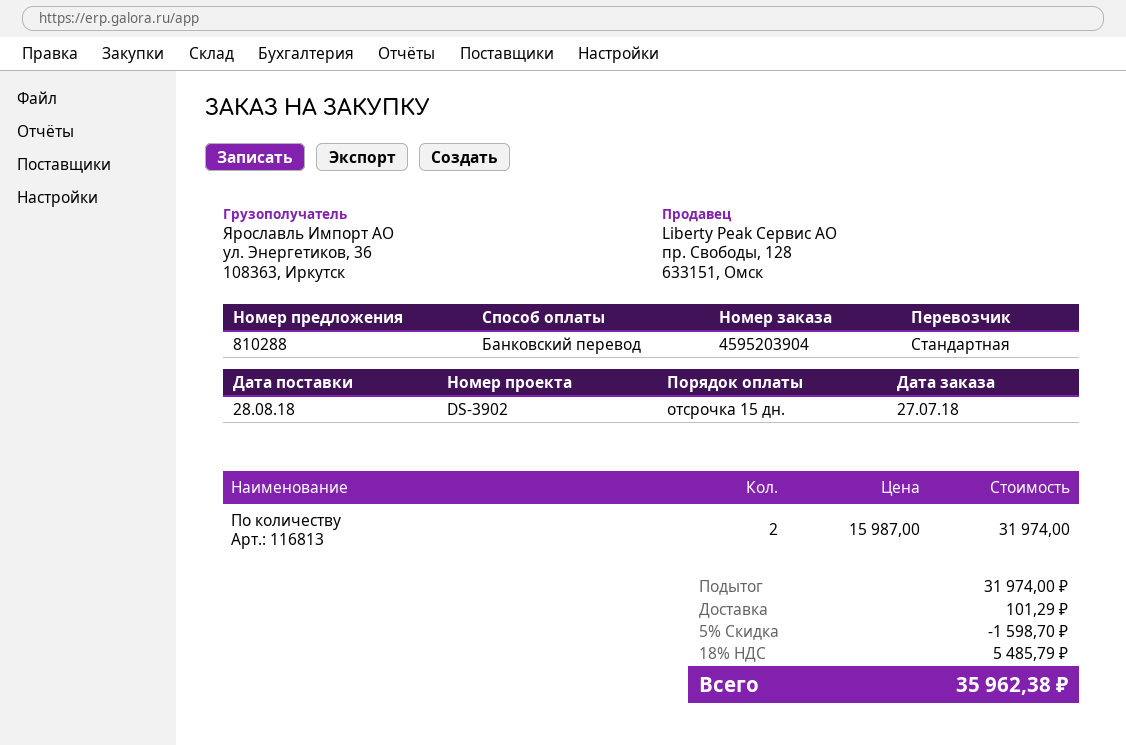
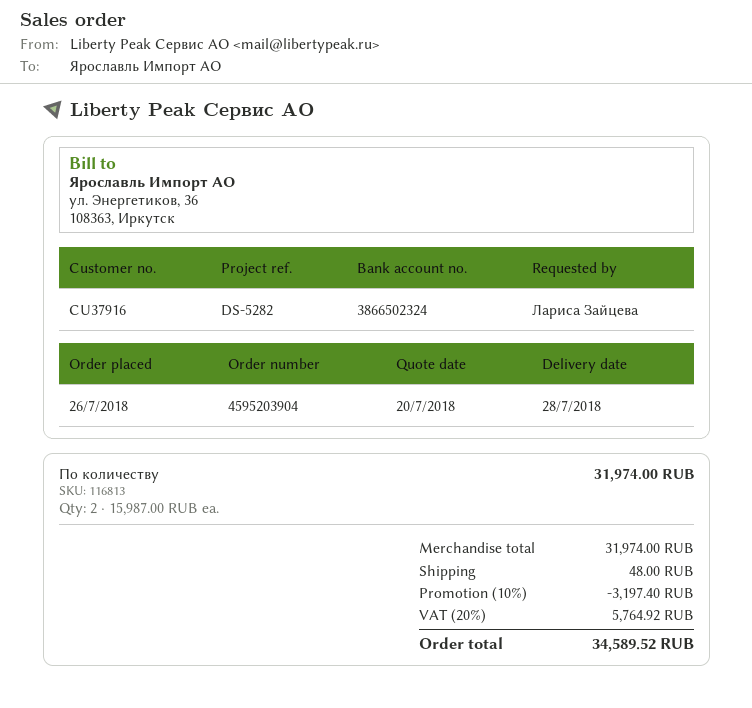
order date: 2018-07-27 -> 2018-07-26
delivery date: 2018-08-28 -> 2018-07-28
reference: DS-3902 -> DS-5282
discount: 5% = 1598.70 -> 10% = 3197.40
shipping: 101.29 -> 48.00
tax: 18% = 5485.79 -> 20% = 5764.92
total: 35962.38 -> 34589.52

